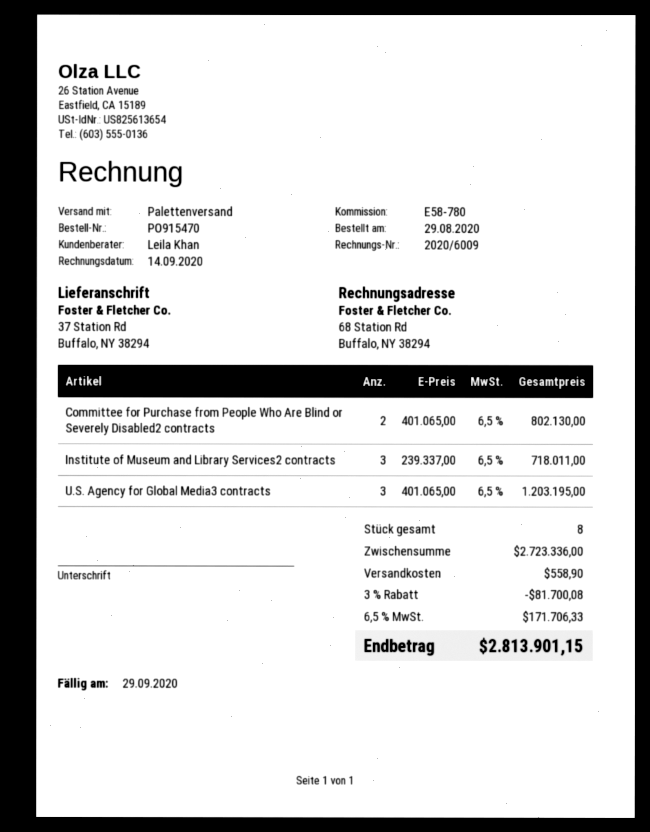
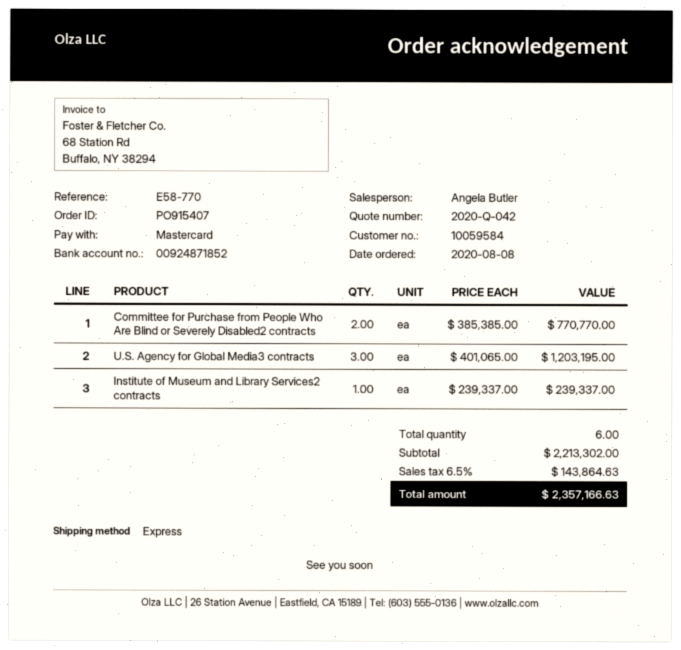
order number: PO915470 -> PO915407
order date: 2020-08-29 -> 2020-08-08
reference: E58-780 -> E58-770
sales rep: Leila Khan -> Angela Butler
shipping method: pallet freight -> express
Committee for Purchase from People Who Are Blind or Severely Disabled2 contracts: 2 x 401065.00 = 802130.00 -> 2 x 385385.00 = 770770.00
Institute of Museum and Library Services2 contracts: 3 x 239337.00 = 718011.00 -> 1 x 239337.00 = 239337.00
total quantity: 8 -> 6
subtotal: 2723336.00 -> 2213302.00
discount: 3% = 81700.08 -> none
shipping: 558.90 -> none
tax: 6.5% = 171706.33 -> 6.5% = 143864.63
total: 2813901.15 -> 2357166.63

